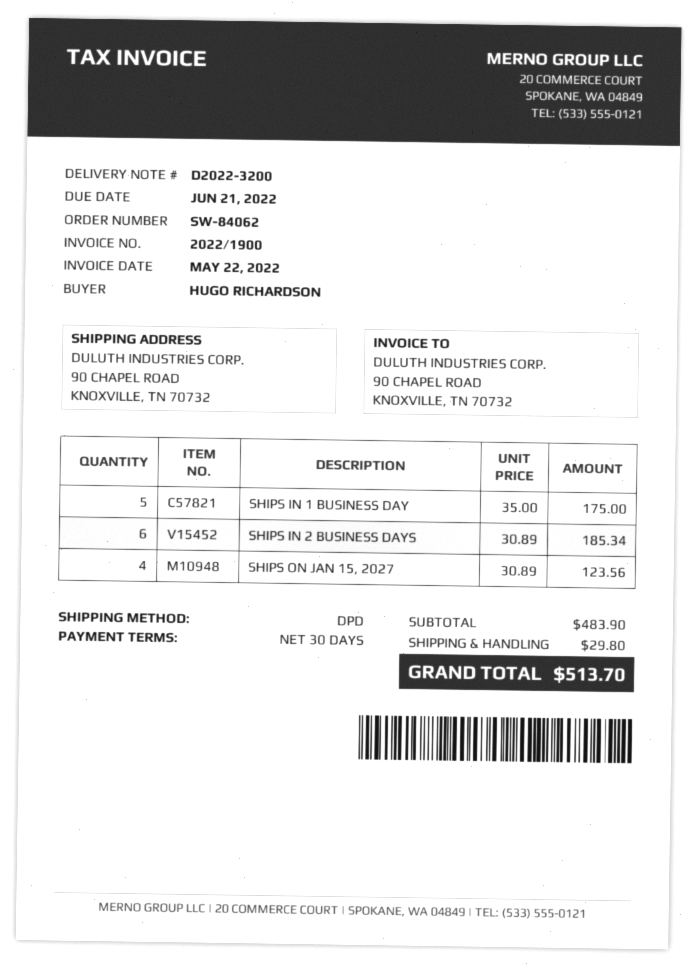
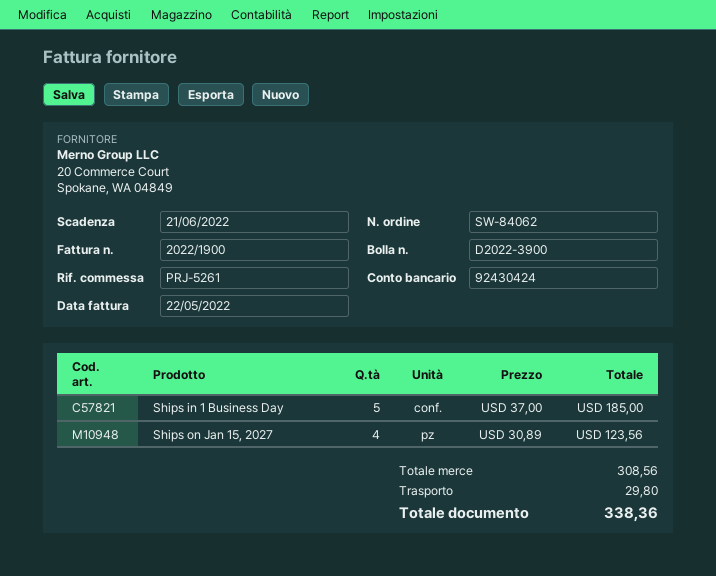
delivery note number: D2022-3200 -> D2022-3900
SHIPS IN 1 BUSINESS DAY: 5 x 35.00 = 175.00 -> 5 x 37.00 = 185.00
SHIPS IN 2 BUSINESS DAYS: 6 x 30.89 = 185.34 -> none
subtotal: 483.90 -> 308.56
total: 513.70 -> 338.36

